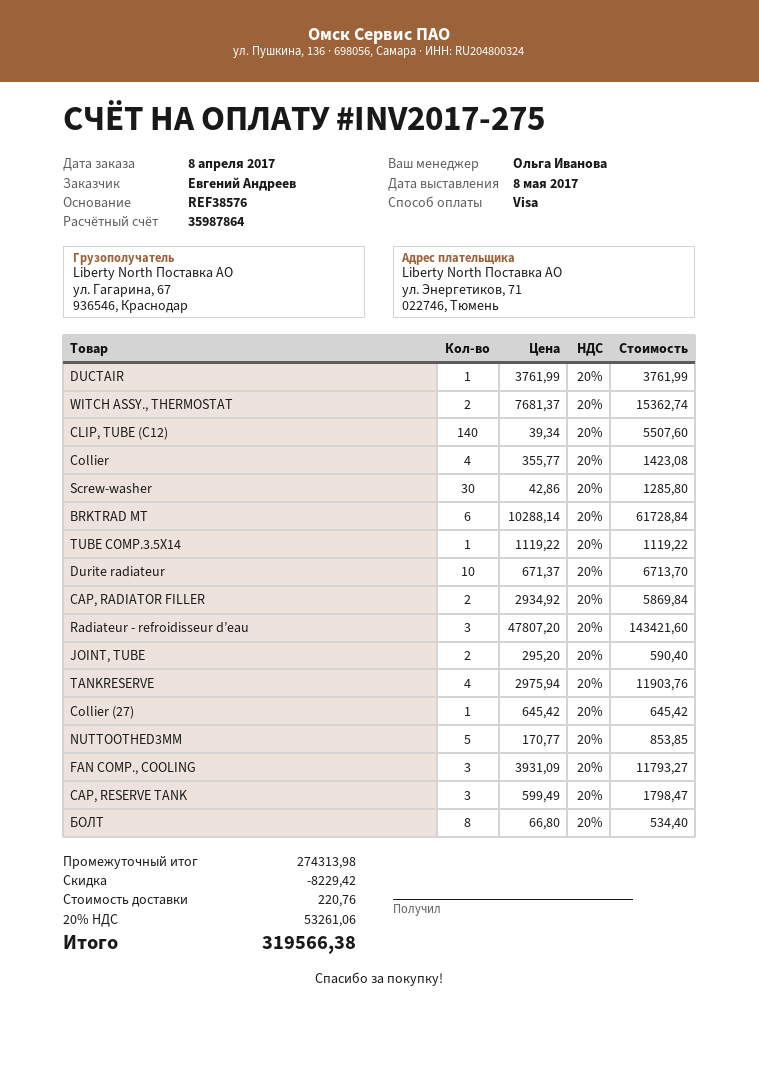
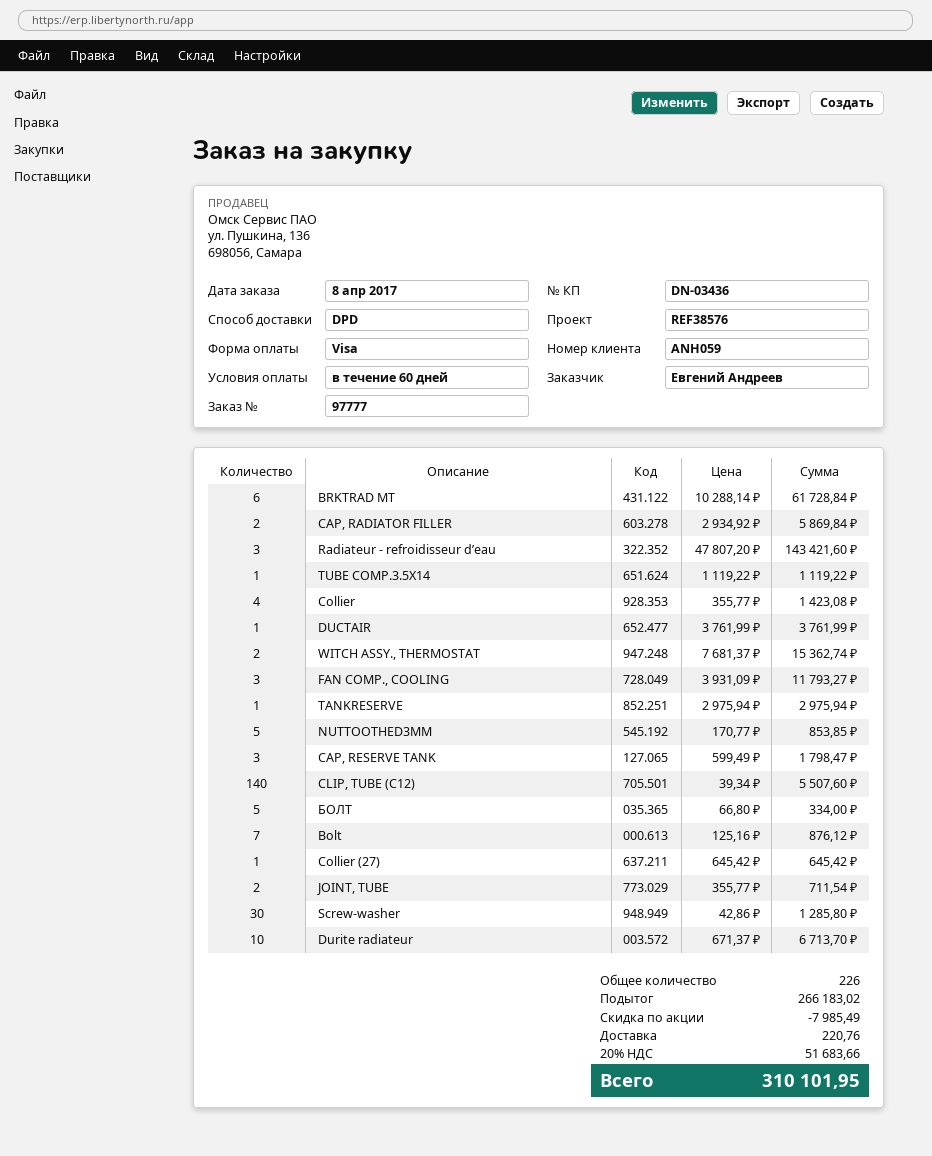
JOINT, TUBE: 2 x 295.20 = 590.40 -> 2 x 355.77 = 711.54
TANKRESERVE: 4 x 2975.94 = 11903.76 -> 1 x 2975.94 = 2975.94
БОЛТ: 8 x 66.80 = 534.40 -> 5 x 66.80 = 334.00
Bolt: none -> 7 x 125.16 = 876.12
subtotal: 274313.98 -> 266183.02
discount: 8229.42 -> 7985.49
tax: 20% = 53261.06 -> 20% = 51683.66
total: 319566.38 -> 310101.95

